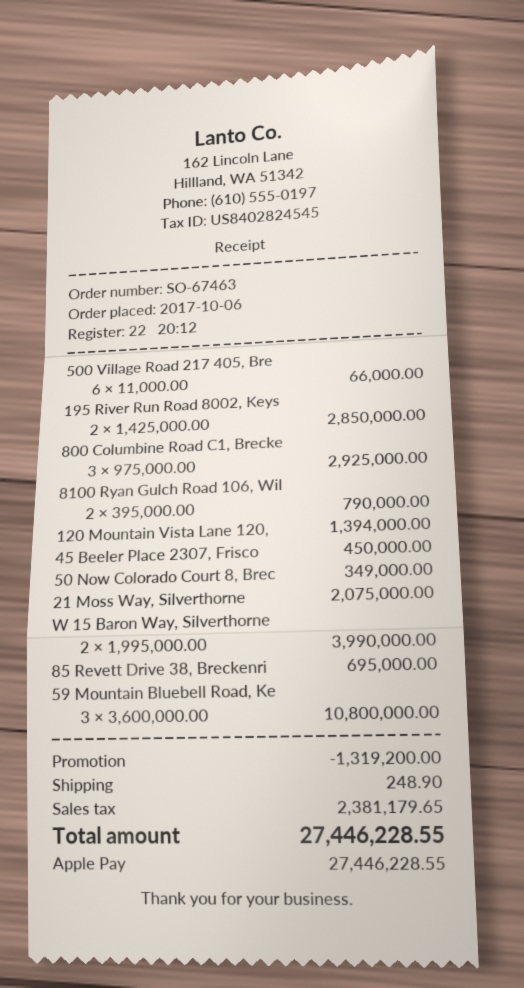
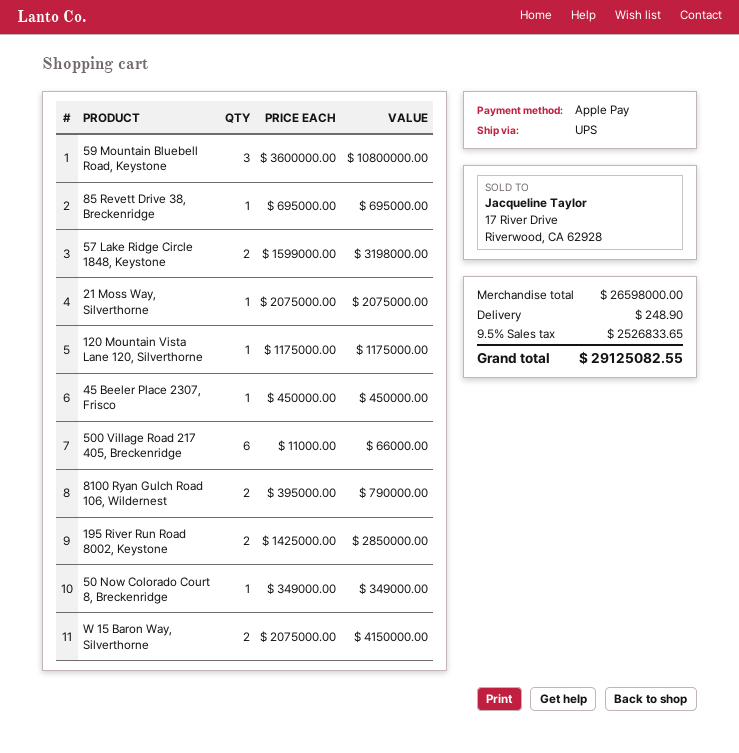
800 Columbine Road C1, Brecke: 3 x 975000.00 = 2925000.00 -> none
120 Mountain Vista Lane 120,: 1 x 1394000.00 = 1394000.00 -> 1 x 1175000.00 = 1175000.00
W 15 Baron Way, Silverthorne: 2 x 1995000.00 = 3990000.00 -> 2 x 2075000.00 = 4150000.00
57 Lake Ridge Circle 1848, Keystone: none -> 2 x 1599000.00 = 3198000.00
discount: 1319200.00 -> none
tax: 2381179.65 -> 2526833.65
total: 27446228.55 -> 29125082.55

